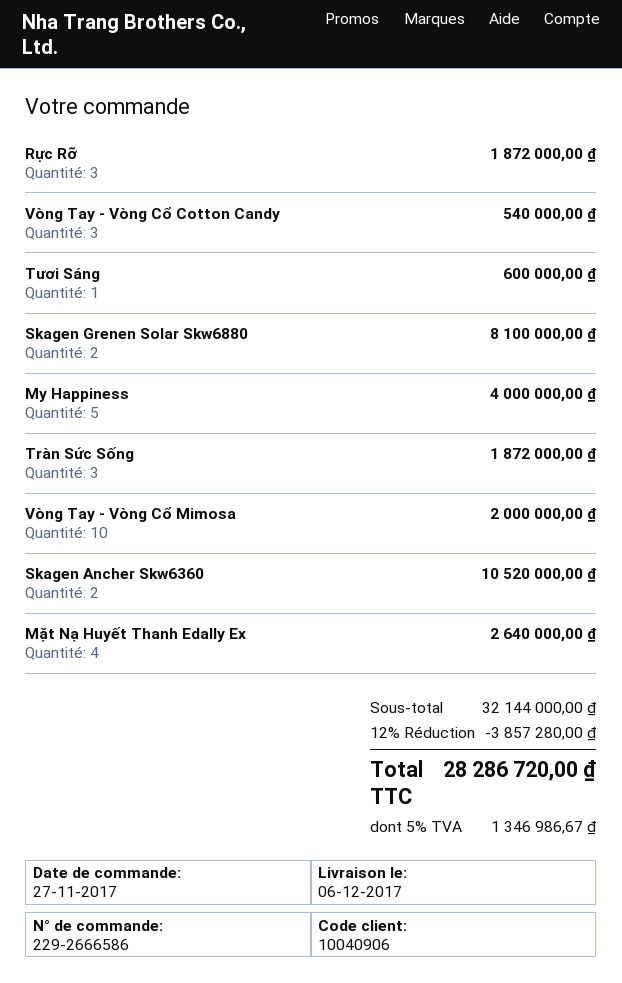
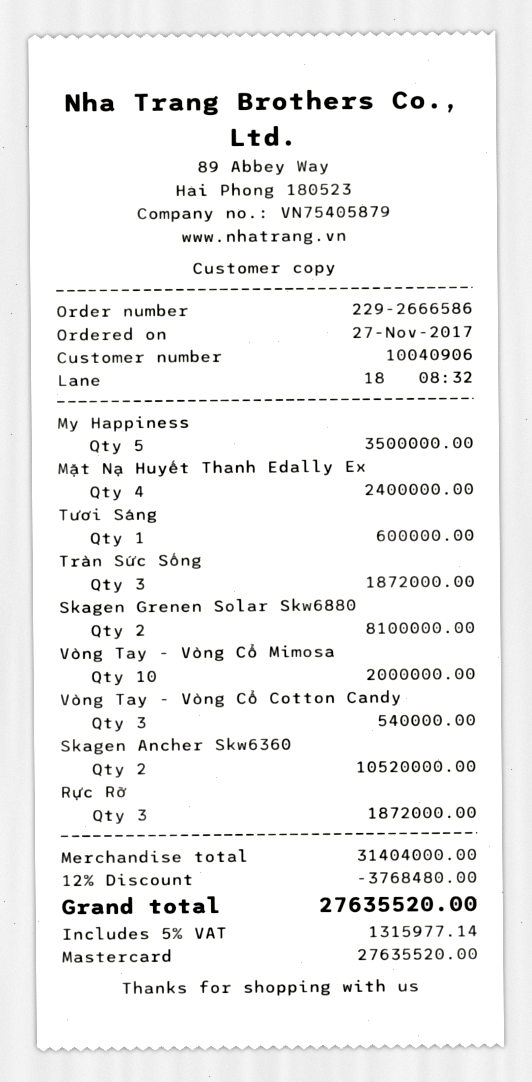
My Happiness: 5 for 4000000.00 -> 5 for 3500000.00
Mặt Nạ Huyết Thanh Edally Ex: 4 for 2640000.00 -> 4 for 2400000.00
subtotal: 32144000.00 -> 31404000.00
discount: 12% = 3857280.00 -> 12% = 3768480.00
tax: 5% = 1346986.67 -> 5% = 1315977.14
total: 28286720.00 -> 27635520.00

